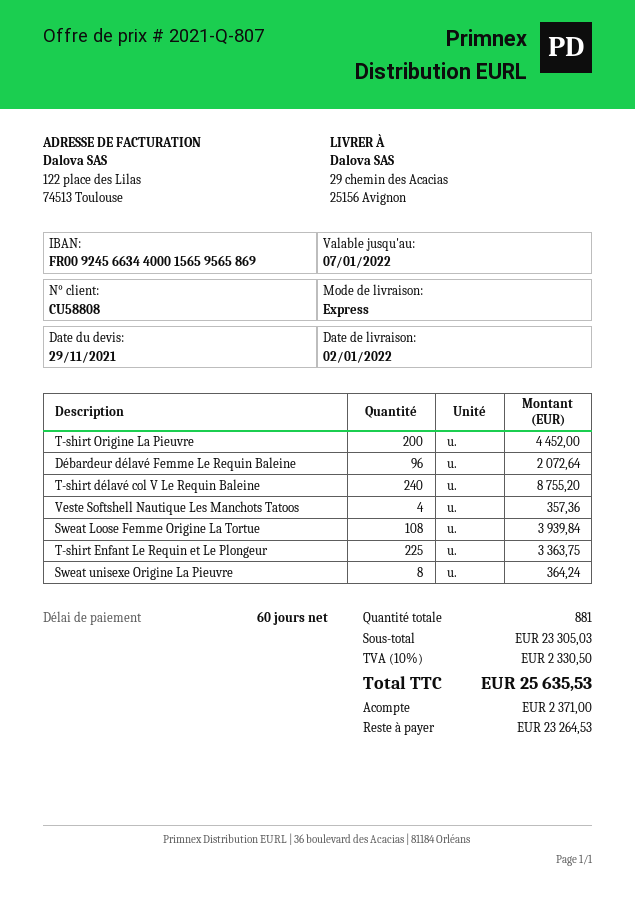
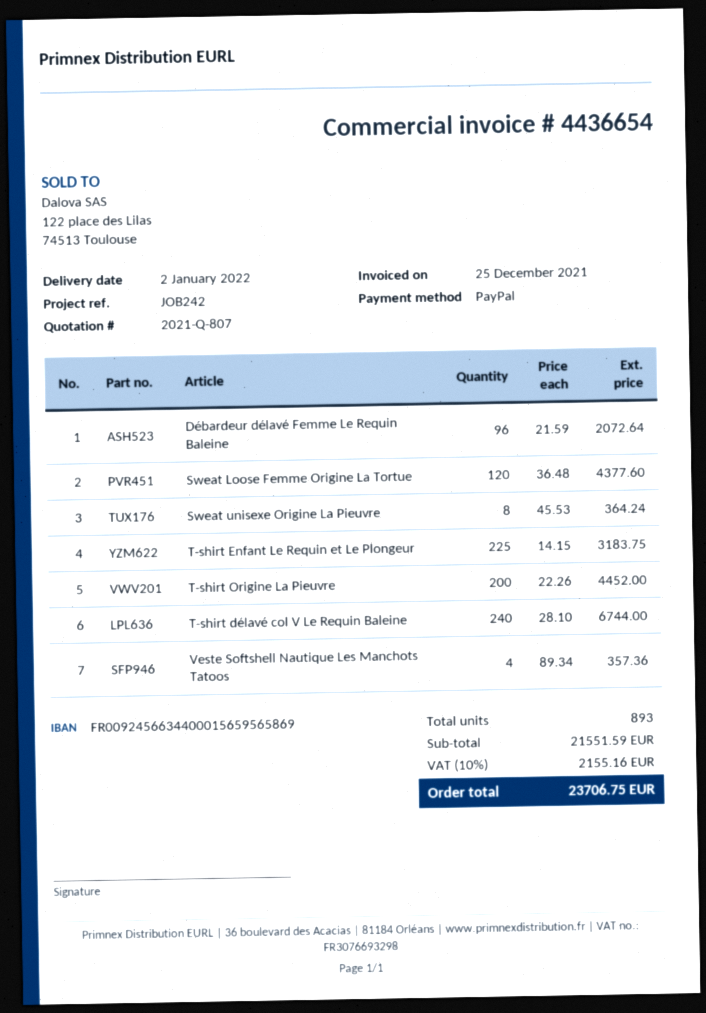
T-shirt délavé col V Le Requin Baleine: 240 for 8755.20 -> 240 for 6744.00
Sweat Loose Femme Origine La Tortue: 108 for 3939.84 -> 120 for 4377.60
T-shirt Enfant Le Requin et Le Plongeur: 225 for 3363.75 -> 225 for 3183.75
total quantity: 881 -> 893
subtotal: 23305.03 -> 21551.59
tax: 10% = 2330.50 -> 10% = 2155.16
total: 25635.53 -> 23706.75

